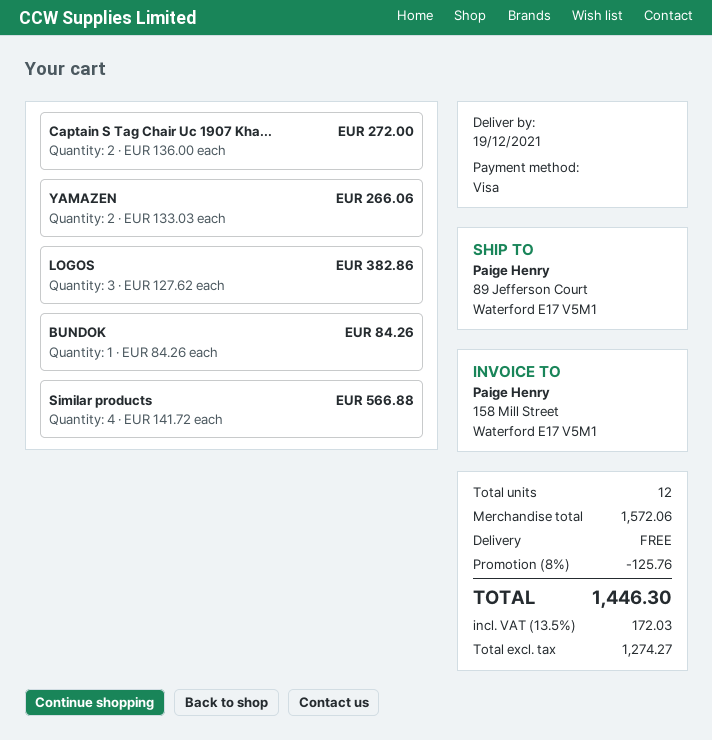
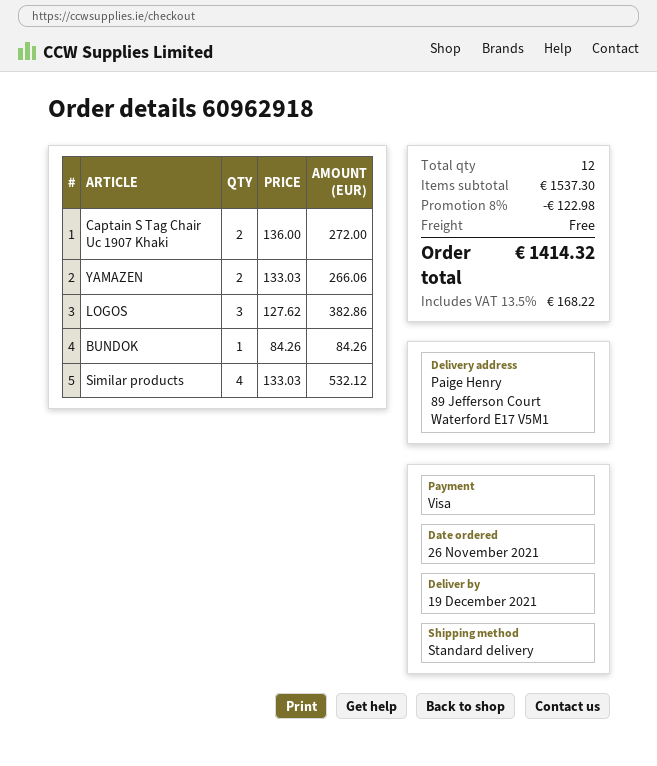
Similar products: 4 x 141.72 = 566.88 -> 4 x 133.03 = 532.12
subtotal: 1572.06 -> 1537.30
discount: 8% = 125.76 -> 8% = 122.98
tax: 13.5% = 172.03 -> 13.5% = 168.22
total: 1446.30 -> 1414.32

